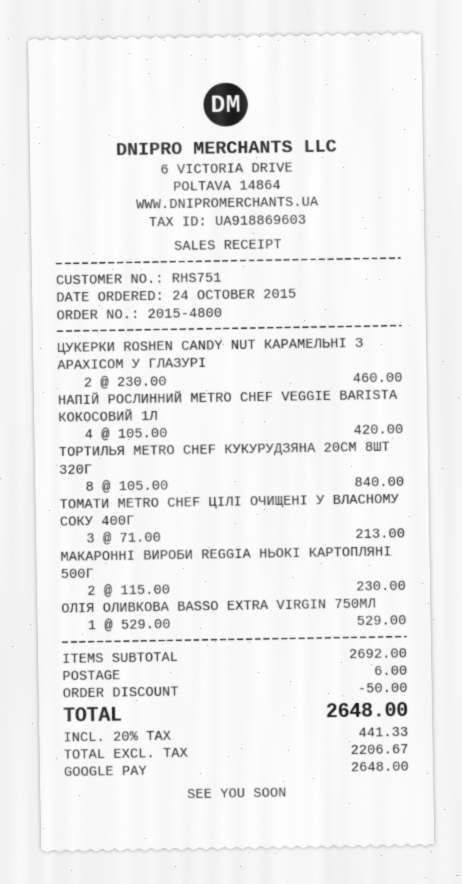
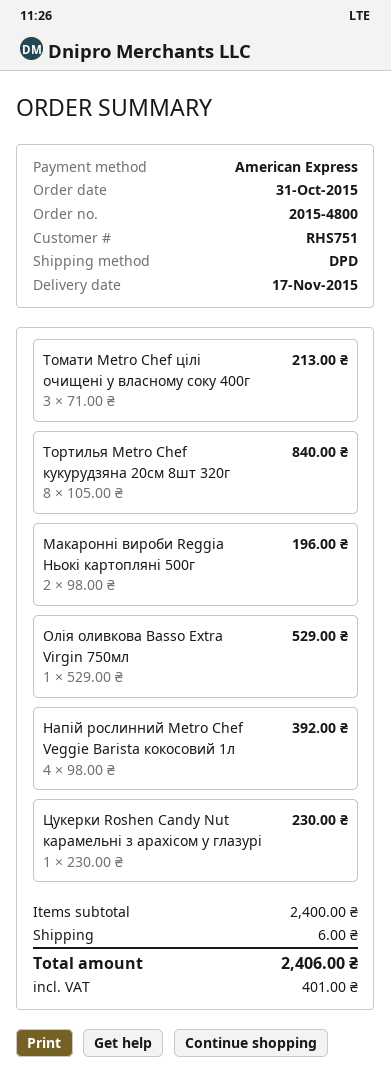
order date: 2015-10-24 -> 2015-10-31
payment method: Google Pay -> American Express
ЦУКЕРКИ ROSHEN CANDY NUT КАРАМЕЛЬНІ З АРАХІСОМ У ГЛАЗУРІ: 2 x 230.00 = 460.00 -> 1 x 230.00 = 230.00
НАПІЙ РОСЛИННИЙ METRO CHEF VEGGIE BARISTA КОКОСОВИЙ 1Л: 4 x 105.00 = 420.00 -> 4 x 98.00 = 392.00
МАКАРОННІ ВИРОБИ REGGIA НЬОКІ КАРТОПЛЯНІ 500Г: 2 x 115.00 = 230.00 -> 2 x 98.00 = 196.00
subtotal: 2692.00 -> 2400.00
discount: 50.00 -> none
tax: 441.33 -> 401.00
total: 2648.00 -> 2406.00

